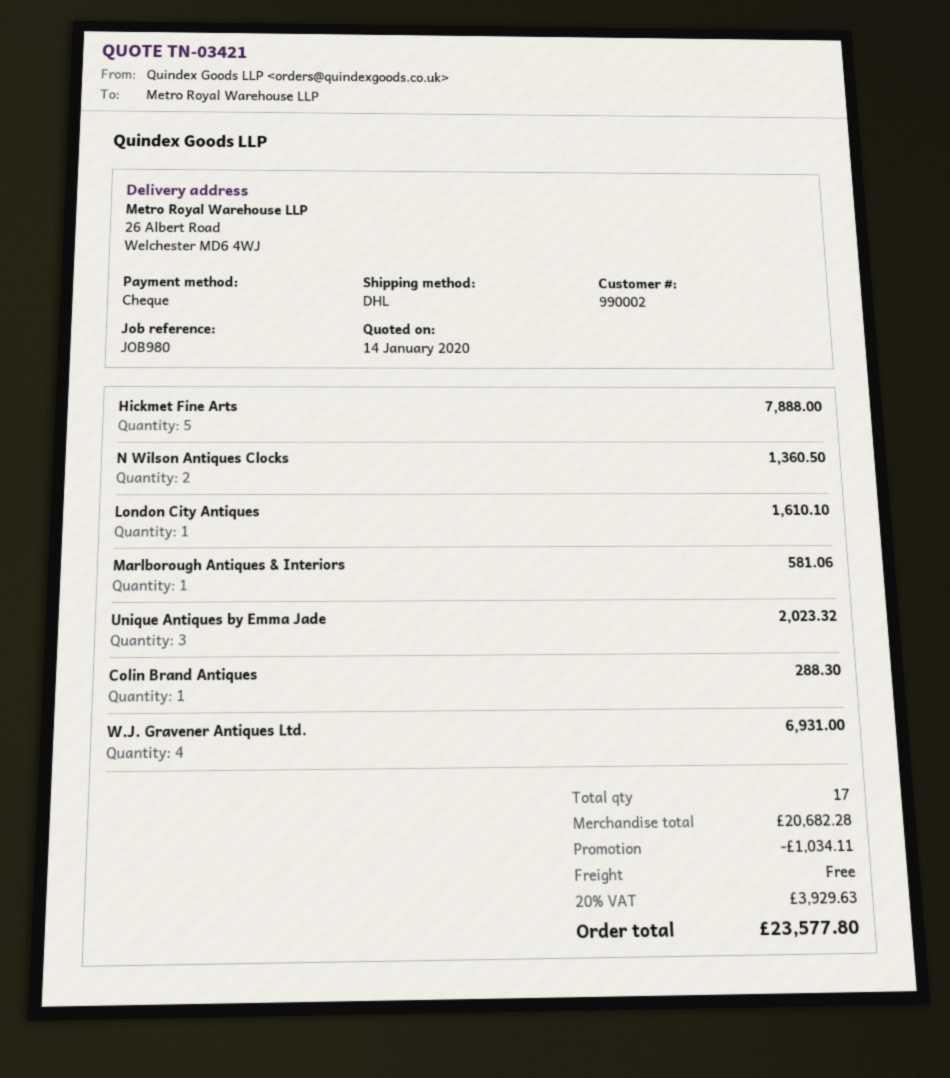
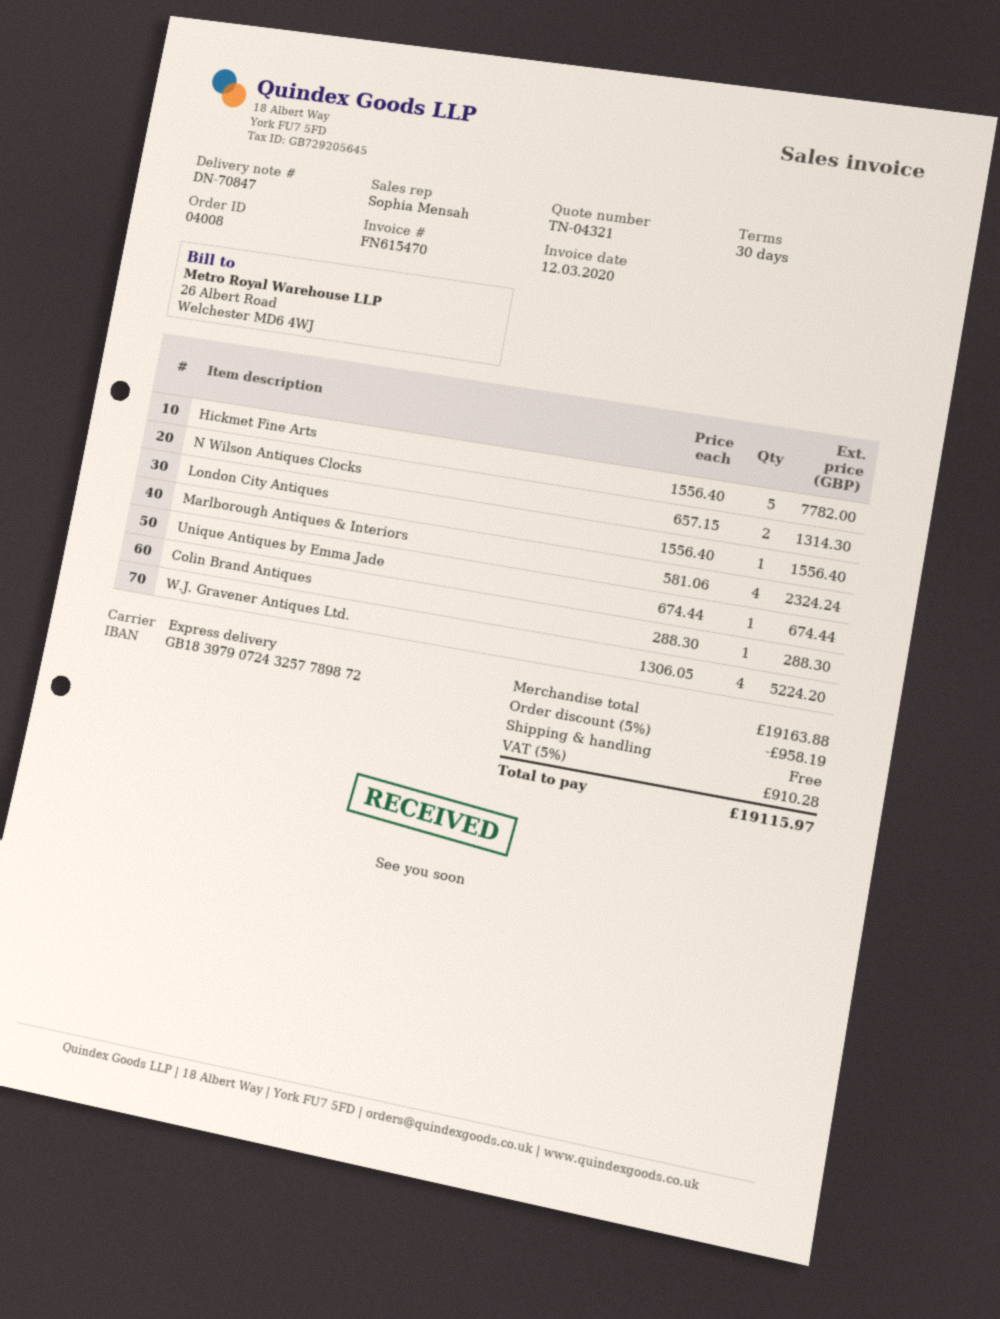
quote number: TN-03421 -> TN-04321
shipping method: DHL -> express
Hickmet Fine Arts: 5 for 7888.00 -> 5 for 7782.00
N Wilson Antiques Clocks: 2 for 1360.50 -> 2 for 1314.30
London City Antiques: 1 for 1610.10 -> 1 for 1556.40
Marlborough Antiques & Interiors: 1 for 581.06 -> 4 for 2324.24
Unique Antiques by Emma Jade: 3 for 2023.32 -> 1 for 674.44
W.J. Gravener Antiques Ltd.: 4 for 6931.00 -> 4 for 5224.20
subtotal: 20682.28 -> 19163.88
discount: 1034.11 -> 958.19
tax: 20% = 3929.63 -> 5% = 910.28
total: 23577.80 -> 19115.97

